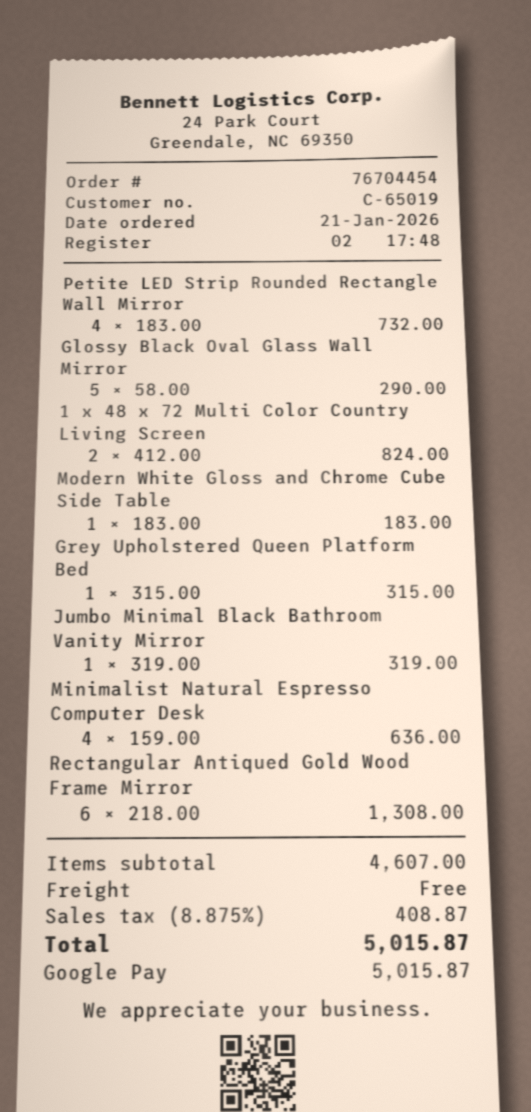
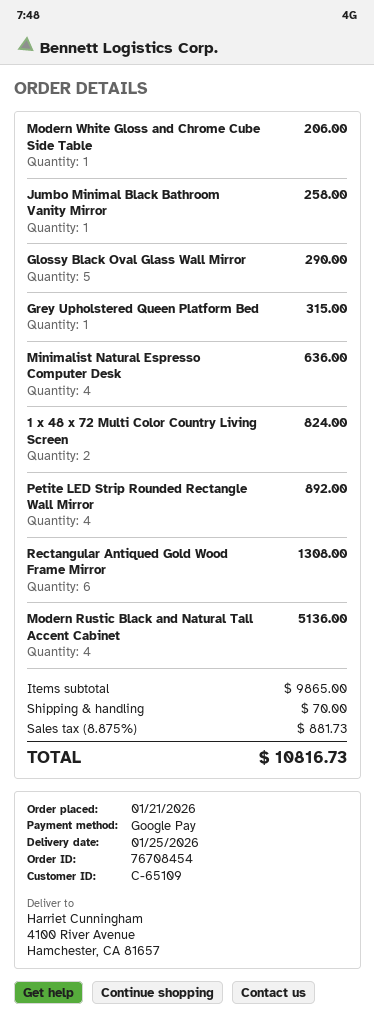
order number: 76704454 -> 76708454
customer number: C-65019 -> C-65109
Petite LED Strip Rounded Rectangle Wall Mirror: 4 for 732.00 -> 4 for 892.00
Modern White Gloss and Chrome Cube Side Table: 1 for 183.00 -> 1 for 206.00
Jumbo Minimal Black Bathroom Vanity Mirror: 1 for 319.00 -> 1 for 258.00
Modern Rustic Black and Natural Tall Accent Cabinet: none -> 4 for 5136.00
subtotal: 4607.00 -> 9865.00
shipping: 0.00 -> 70.00
tax: 8.875% = 408.87 -> 8.875% = 881.73
total: 5015.87 -> 10816.73

